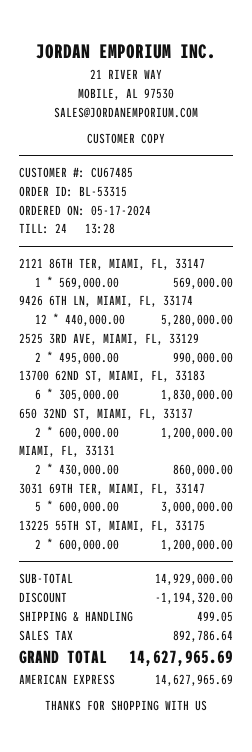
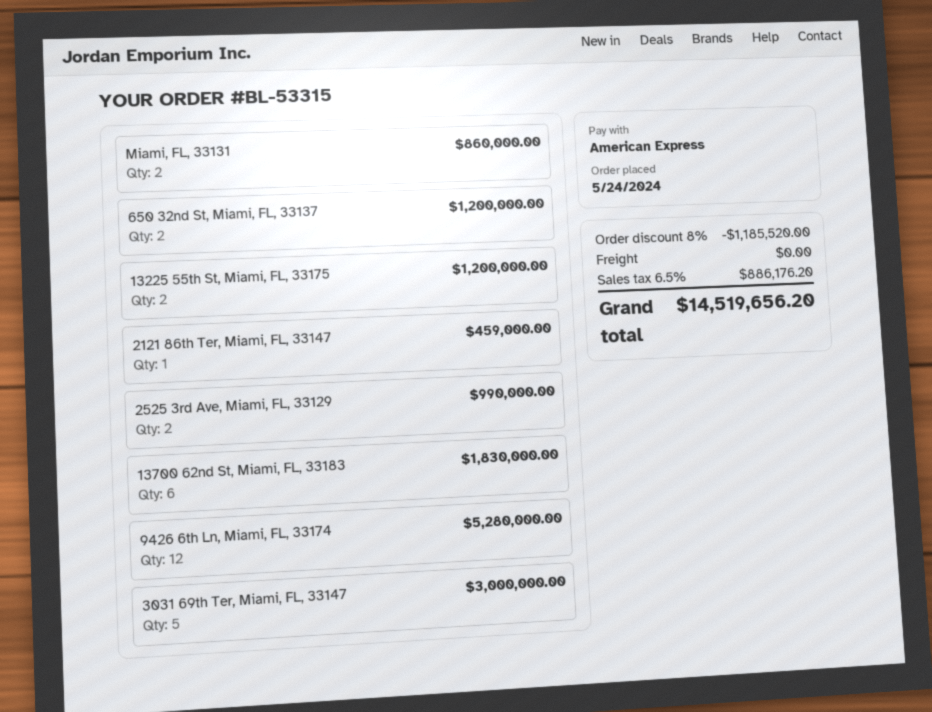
order date: 2024-05-17 -> 2024-05-24
2121 86TH TER, MIAMI, FL, 33147: 1 for 569000.00 -> 1 for 459000.00
discount: 1194320.00 -> 1185520.00
shipping: 499.05 -> 0.00
tax: 892786.64 -> 886176.20
total: 14627965.69 -> 14519656.20

